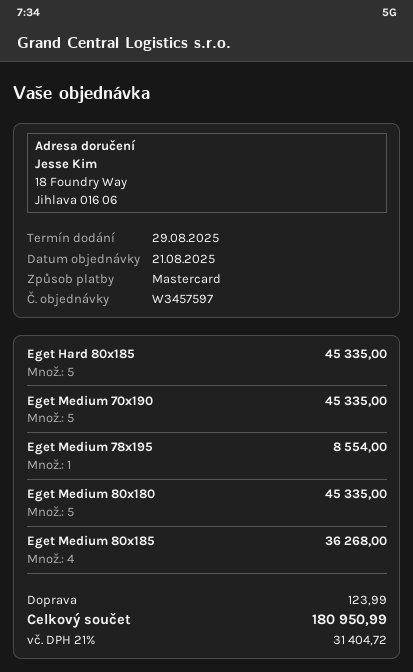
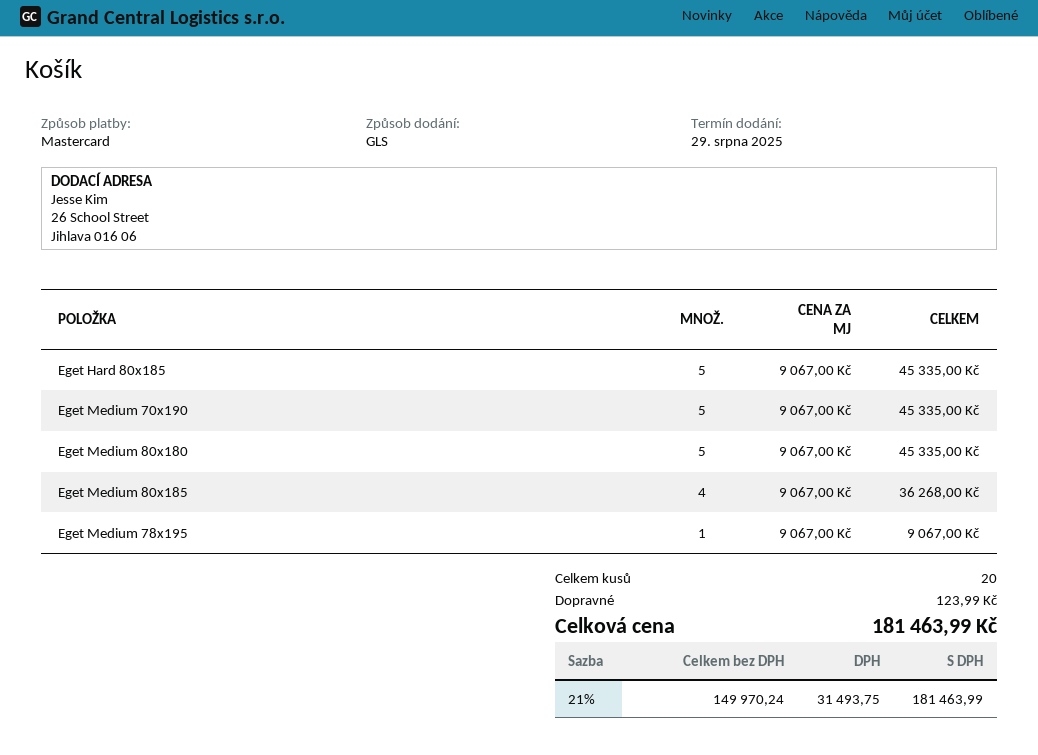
ship to: 18 Foundry Way, Jihlava 016 06 -> 26 School Street, Jihlava 016 06
Eget Medium 78x195: 1 for 8554.00 -> 1 for 9067.00
tax: 21% = 31404.72 -> 21% = 31493.75
total: 180950.99 -> 181463.99

